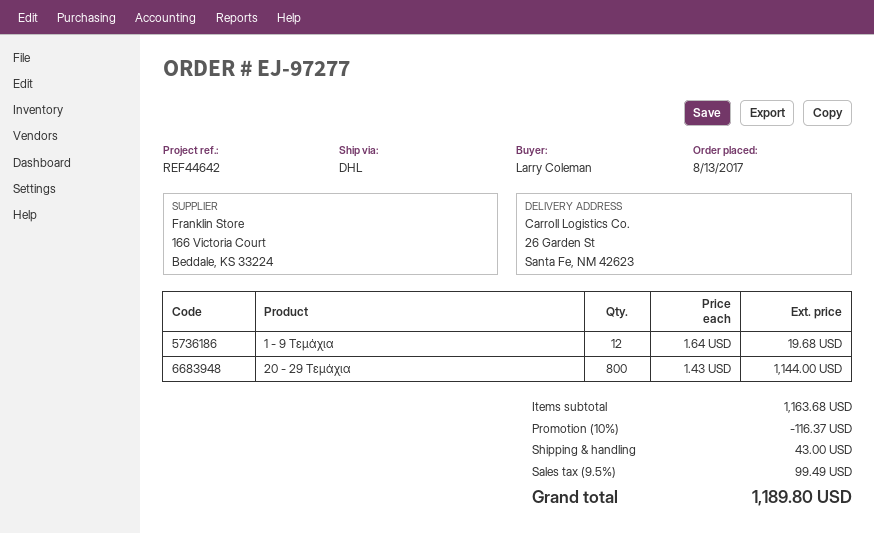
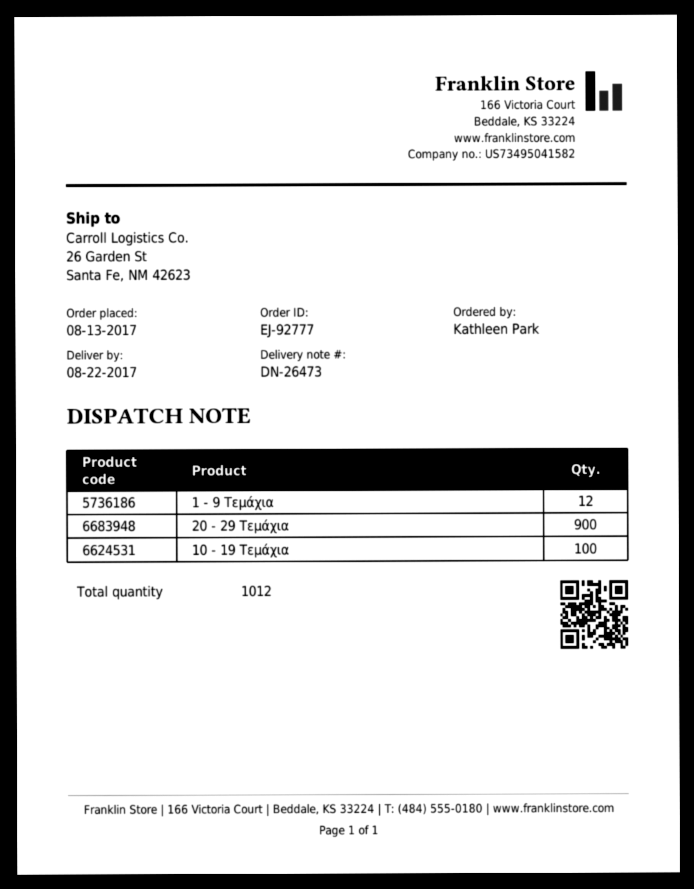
order number: EJ-97277 -> EJ-92777
ordered by: Larry Coleman -> Kathleen Park
20 - 29 Τεμάχια: 800 -> 900
10 - 19 Τεμάχια: none -> 100

